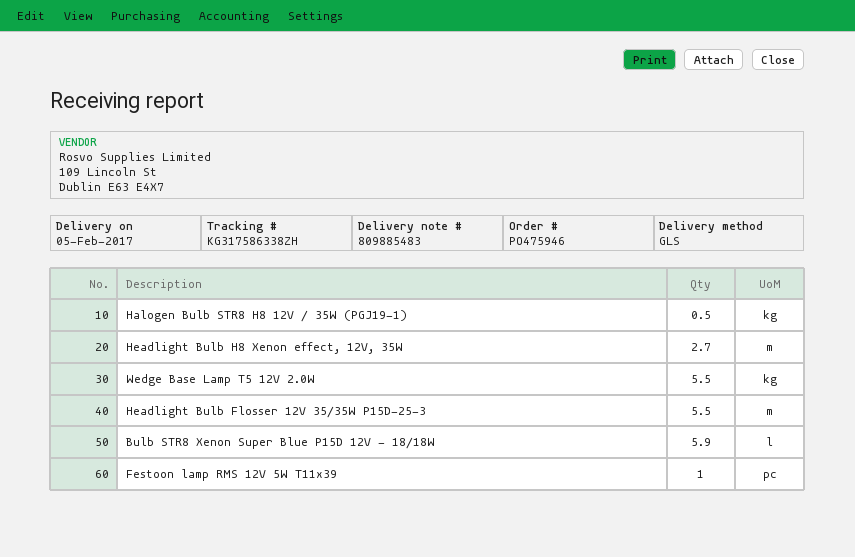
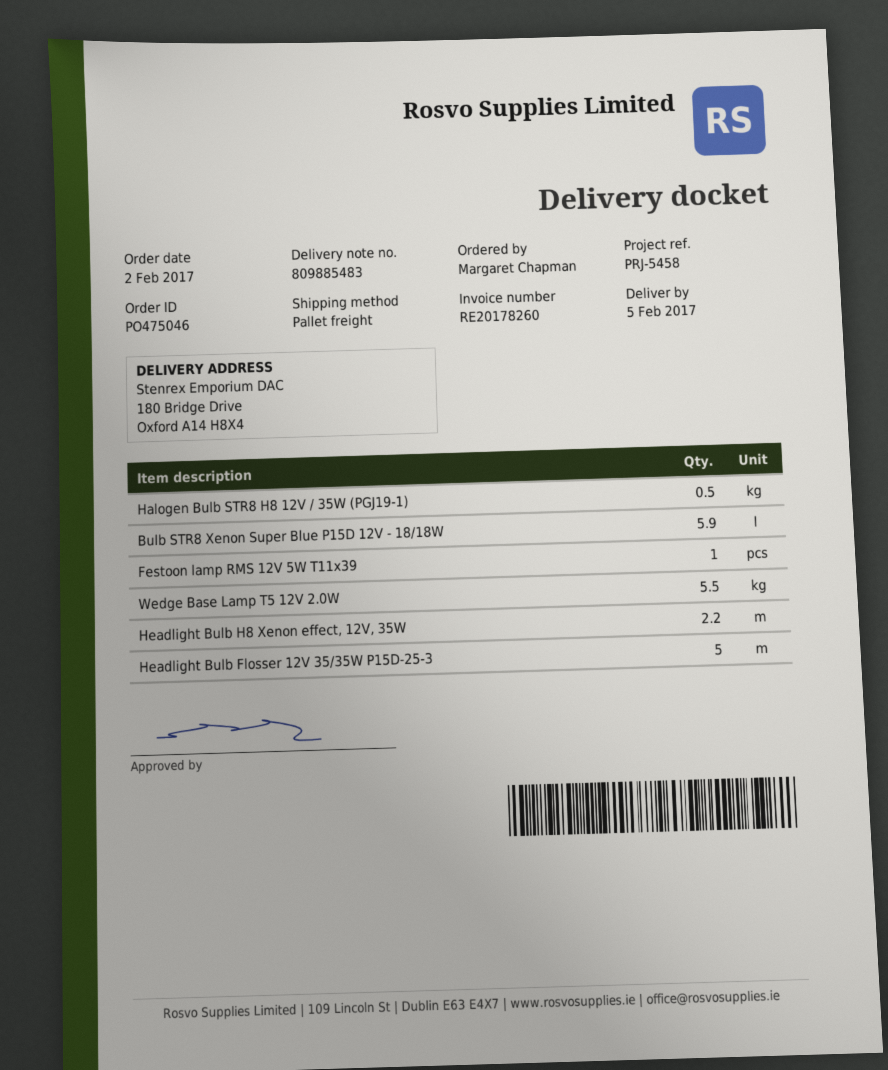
order number: PO475946 -> PO475046
shipping method: GLS -> pallet freight
Headlight Bulb H8 Xenon effect, 12V, 35W: 2.7 -> 2.2
Headlight Bulb Flosser 12V 35/35W P15D-25-3: 5.5 -> 5

